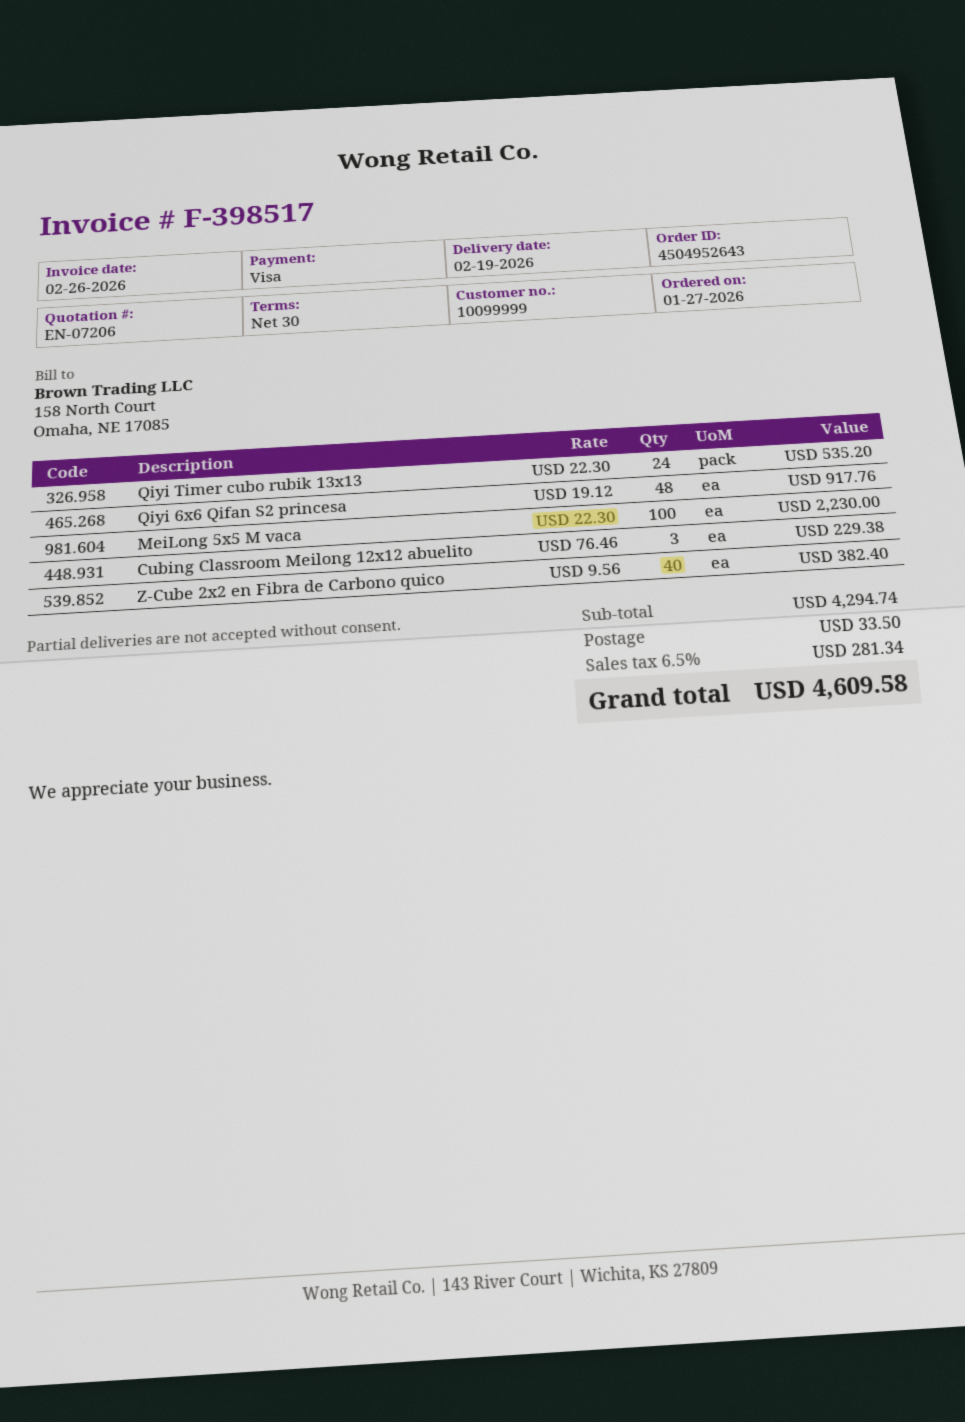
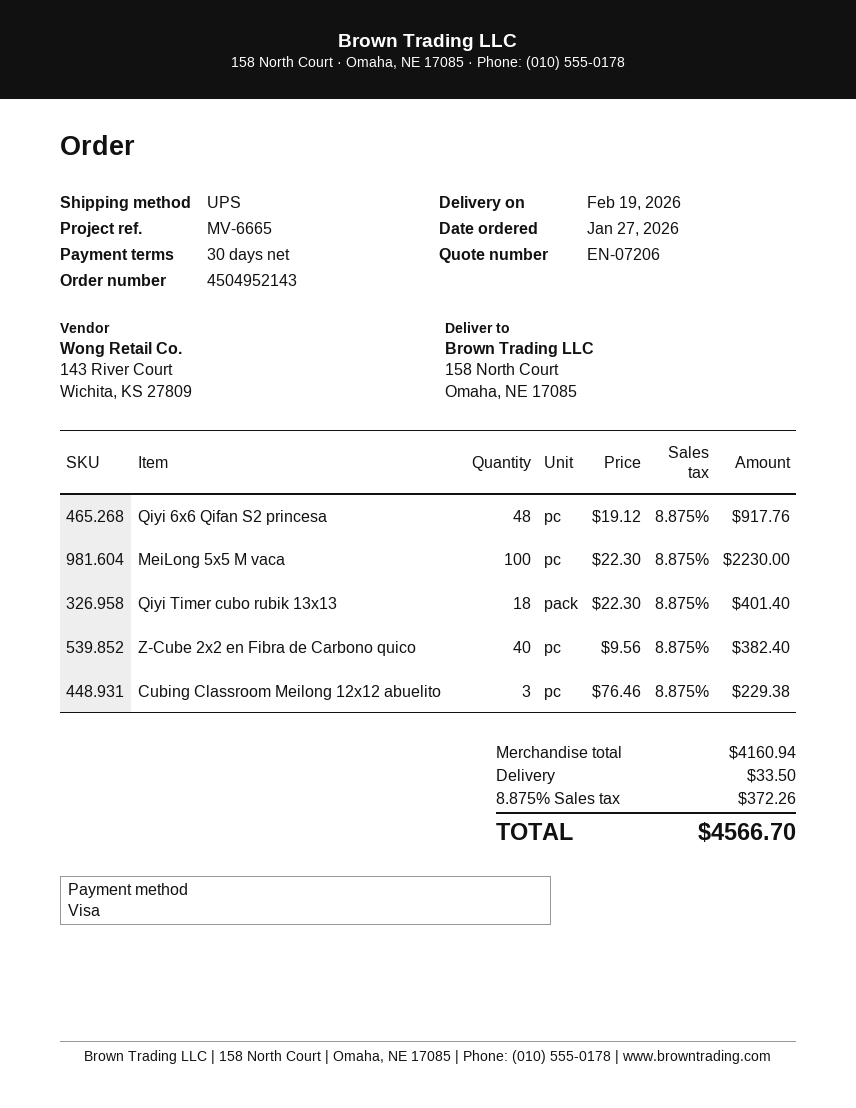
order number: 4504952643 -> 4504952143
Qiyi Timer cubo rubik 13x13: 24 x 22.30 = 535.20 -> 18 x 22.30 = 401.40
subtotal: 4294.74 -> 4160.94
tax: 6.5% = 281.34 -> 8.875% = 372.26
total: 4609.58 -> 4566.70

